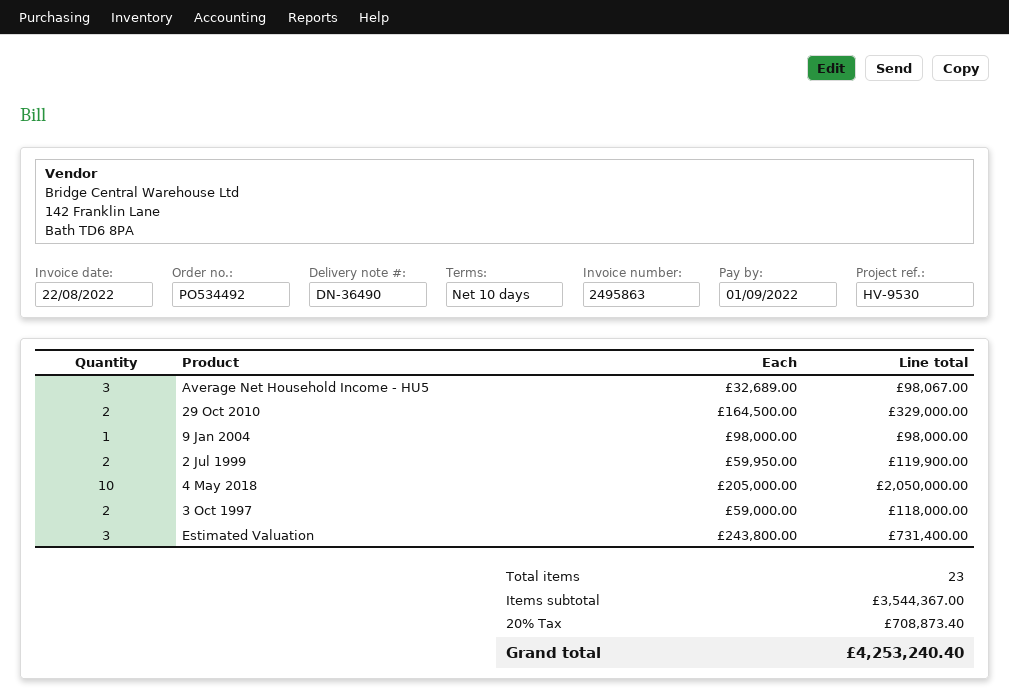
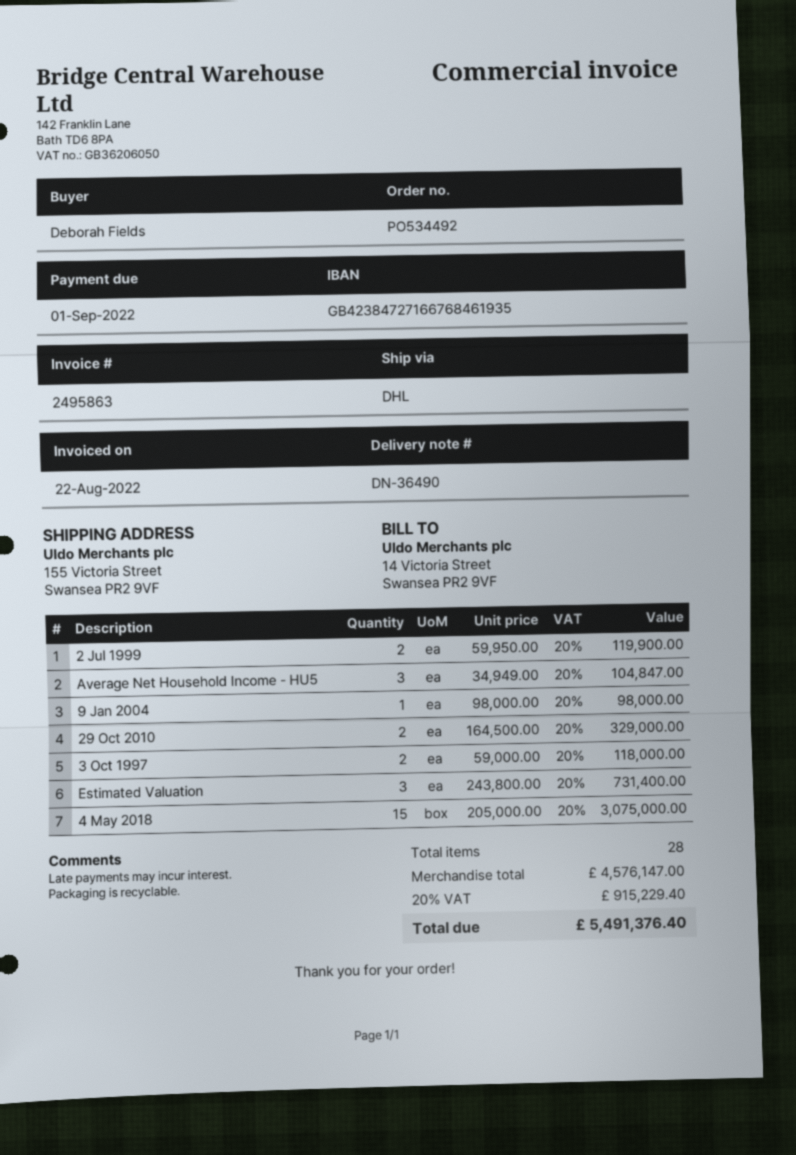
Average Net Household Income - HU5: 3 x 32689.00 = 98067.00 -> 3 x 34949.00 = 104847.00
4 May 2018: 10 x 205000.00 = 2050000.00 -> 15 x 205000.00 = 3075000.00
total quantity: 23 -> 28
subtotal: 3544367.00 -> 4576147.00
tax: 20% = 708873.40 -> 20% = 915229.40
total: 4253240.40 -> 5491376.40

